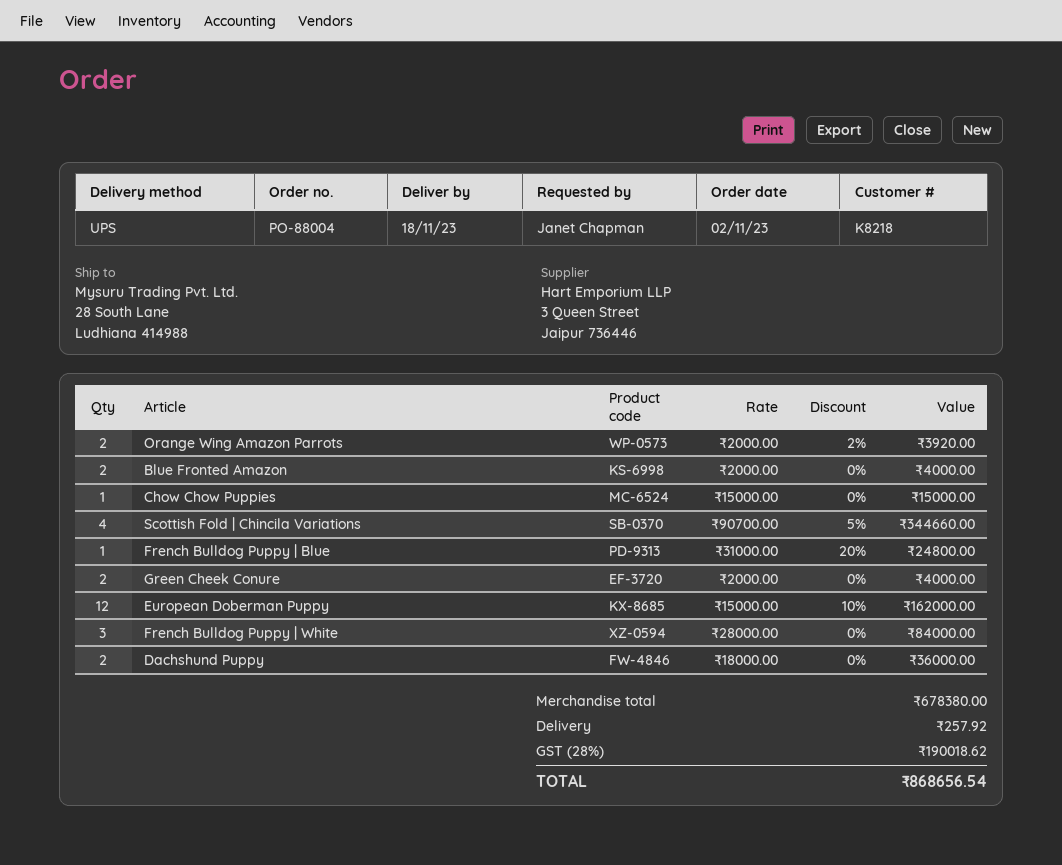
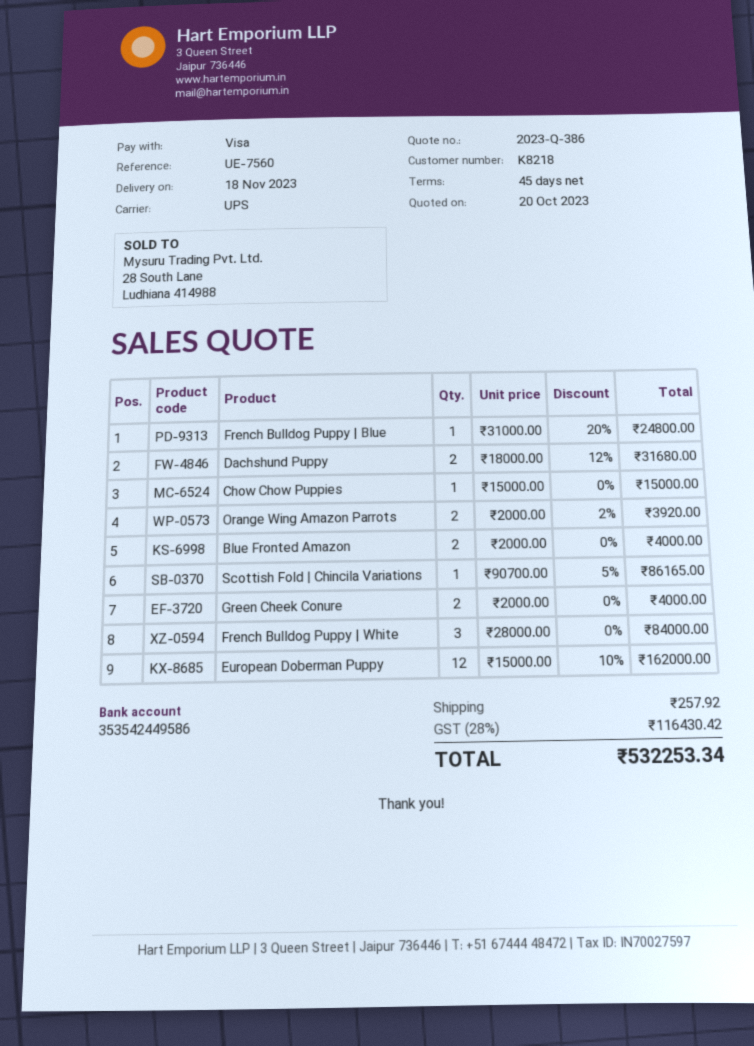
Scottish Fold | Chincila Variations: 4 x 90700.00 - 5% = 344660.00 -> 1 x 90700.00 - 5% = 86165.00
Dachshund Puppy: 2 x 18000.00 = 36000.00 -> 2 x 18000.00 - 12% = 31680.00
tax: 28% = 190018.62 -> 28% = 116430.42
total: 868656.54 -> 532253.34

